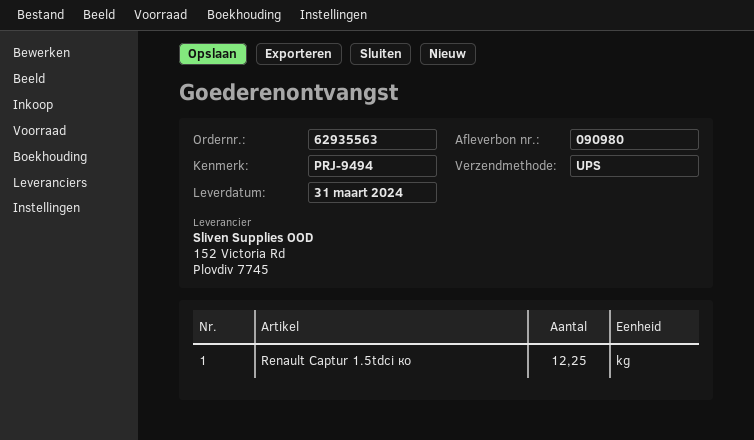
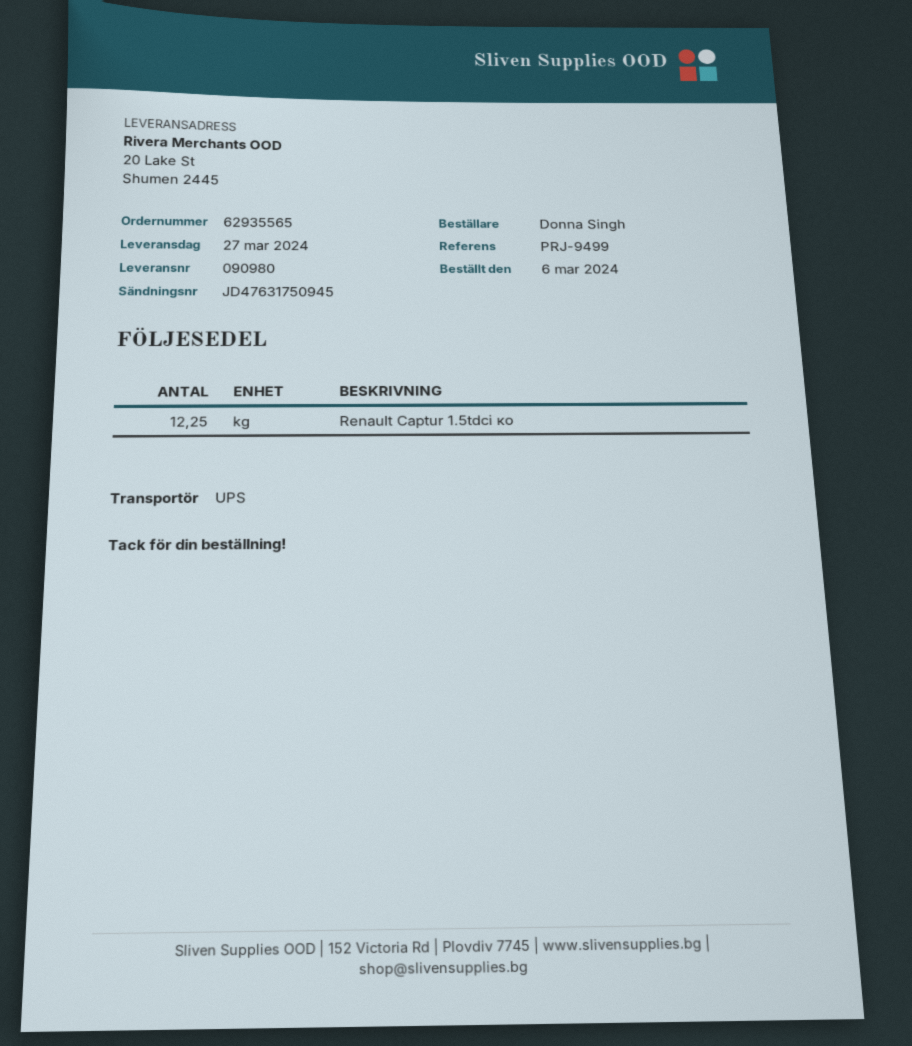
order number: 62935563 -> 62935565
delivery date: 2024-03-31 -> 2024-03-27
reference: PRJ-9494 -> PRJ-9499

